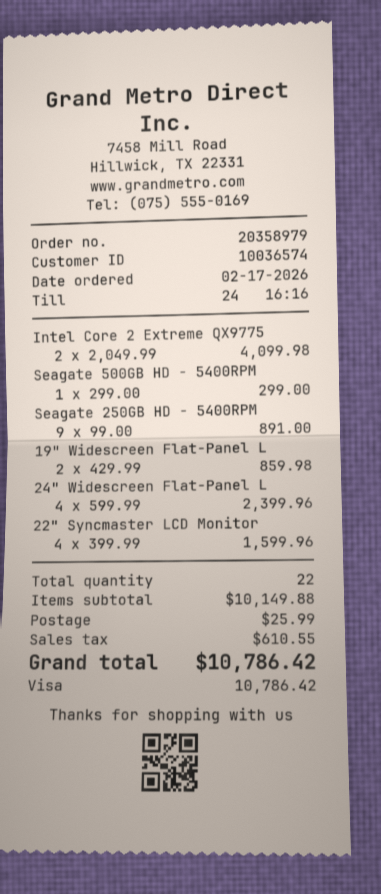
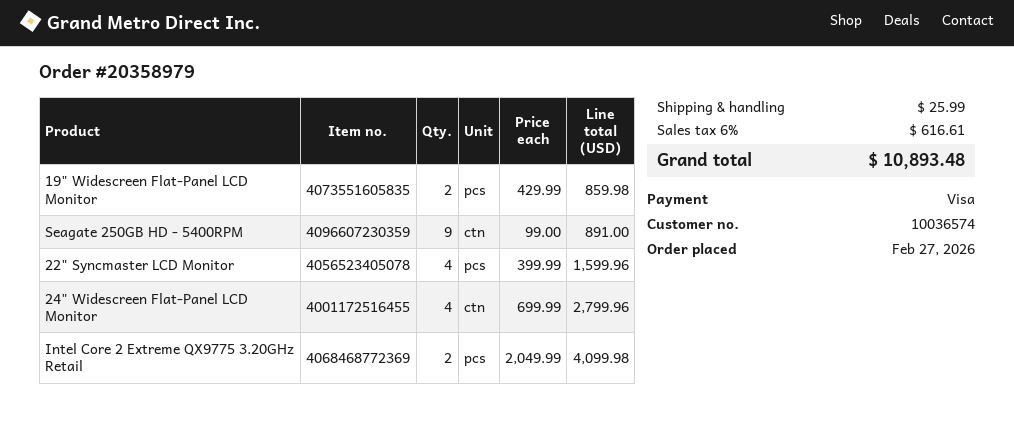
order date: 2026-02-17 -> 2026-02-27
Seagate 500GB HD - 5400RPM: 1 x 299.00 = 299.00 -> none
24" Widescreen Flat-Panel L: 4 x 599.99 = 2399.96 -> 4 x 699.99 = 2799.96
tax: 610.55 -> 616.61
total: 10786.42 -> 10893.48

